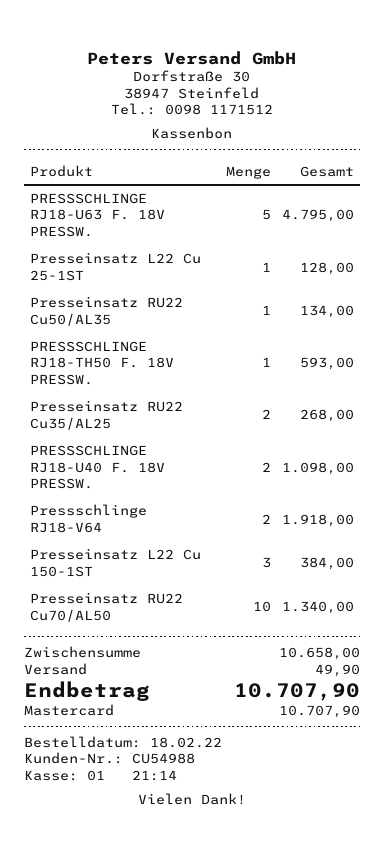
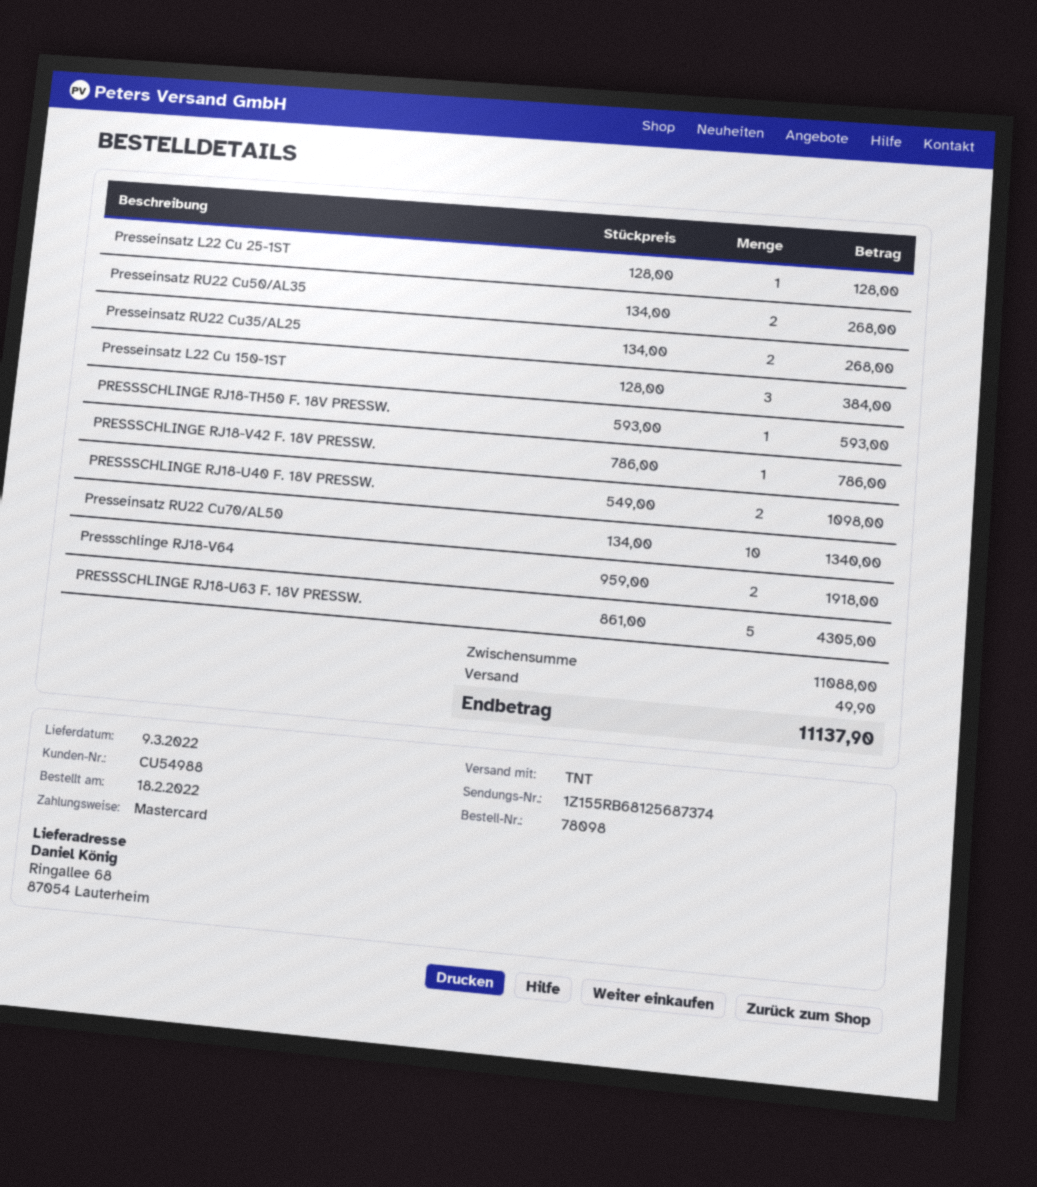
PRESSSCHLINGE RJ18-U63 F. 18V PRESSW.: 5 for 4795.00 -> 5 for 4305.00
Presseinsatz RU22 Cu50/AL35: 1 for 134.00 -> 2 for 268.00
PRESSSCHLINGE RJ18-V42 F. 18V PRESSW.: none -> 1 for 786.00
subtotal: 10658.00 -> 11088.00
total: 10707.90 -> 11137.90

